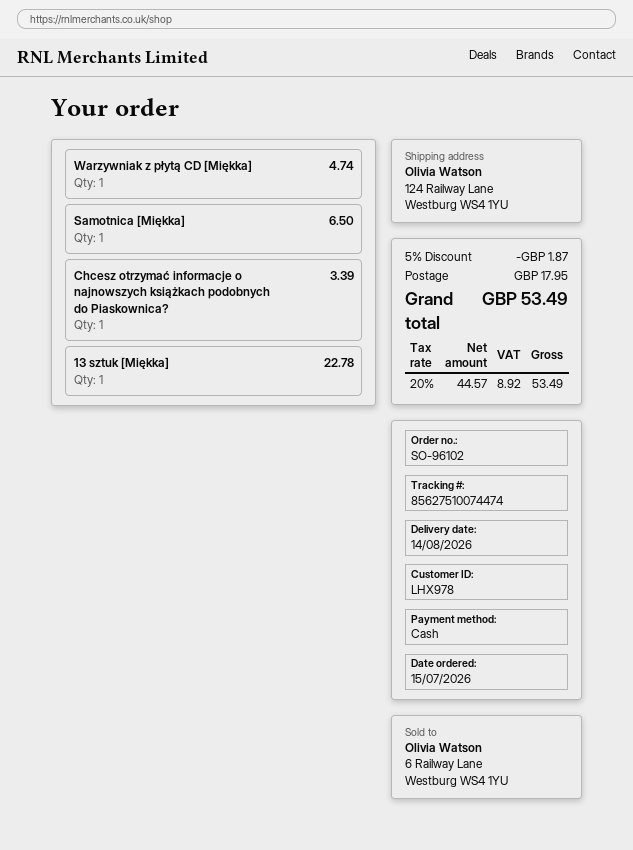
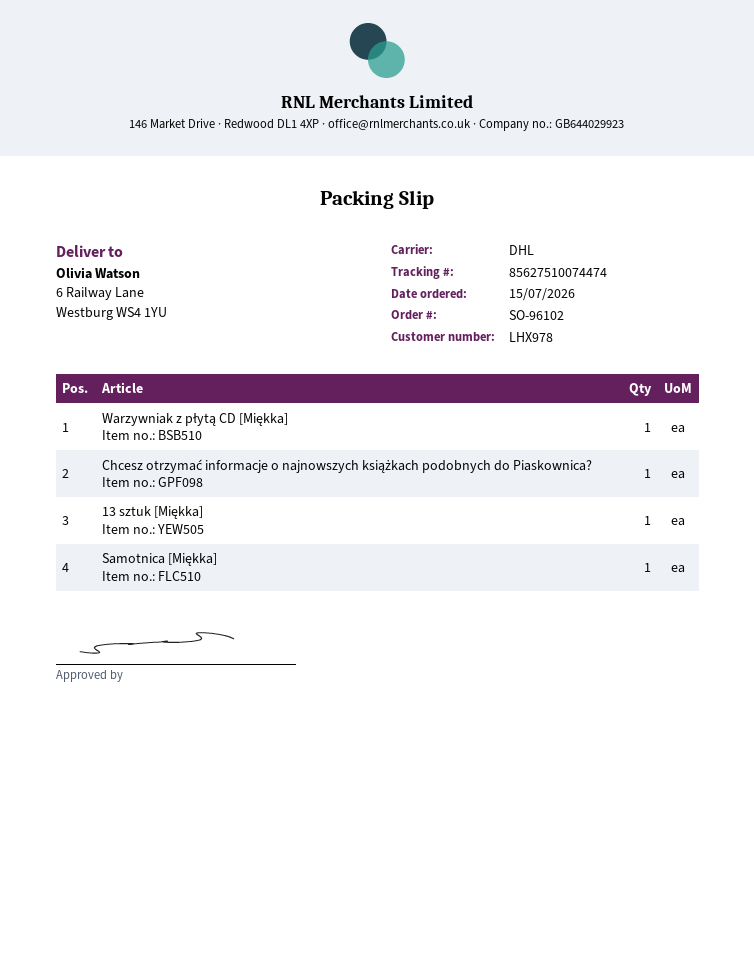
ship to: 124 Railway Lane, Westburg WS4 1YU -> 6 Railway Lane, Westburg WS4 1YU

